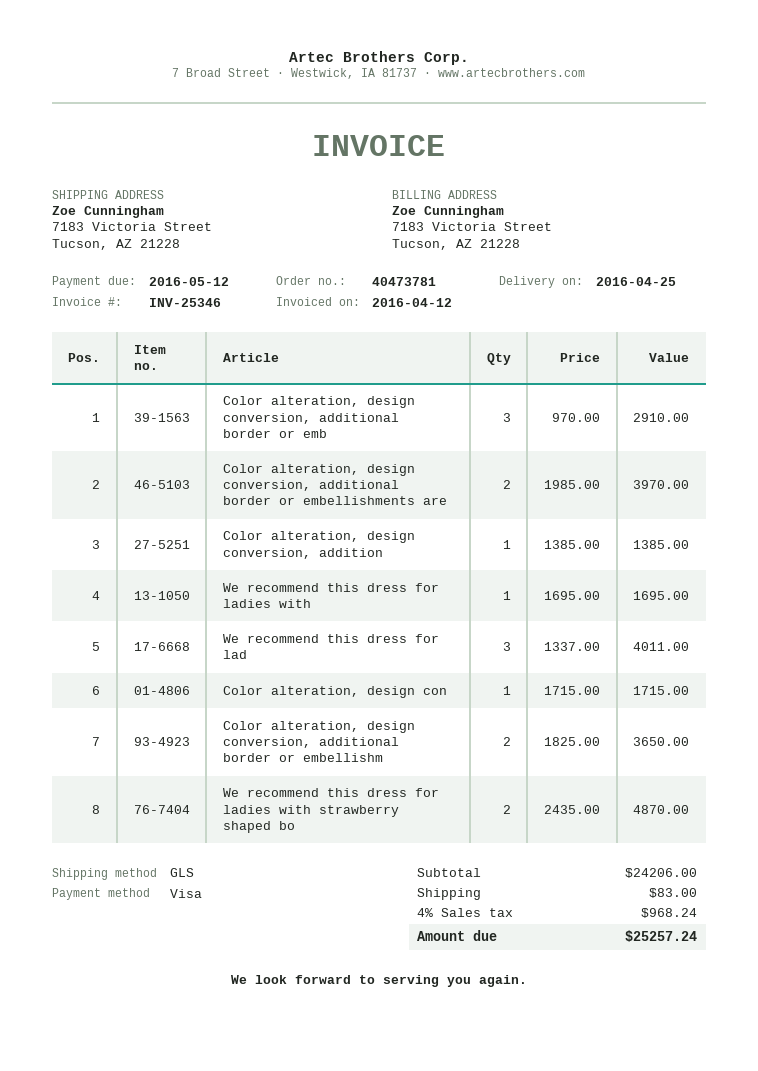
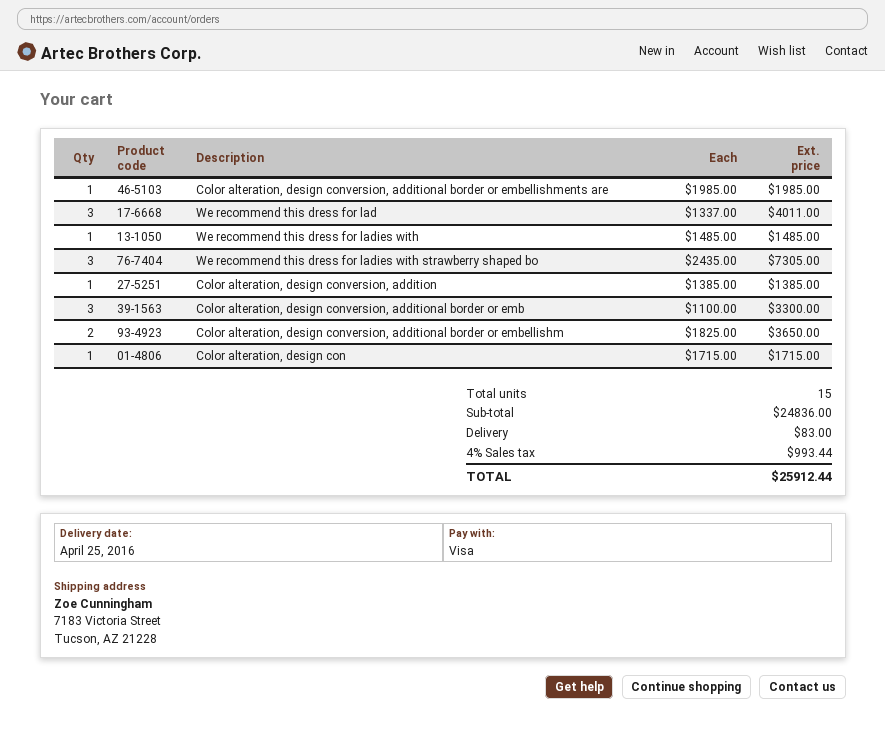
Color alteration, design conversion, additional border or emb: 3 x 970.00 = 2910.00 -> 3 x 1100.00 = 3300.00
Color alteration, design conversion, additional border or embellishments are: 2 x 1985.00 = 3970.00 -> 1 x 1985.00 = 1985.00
We recommend this dress for ladies with: 1 x 1695.00 = 1695.00 -> 1 x 1485.00 = 1485.00
We recommend this dress for ladies with strawberry shaped bo: 2 x 2435.00 = 4870.00 -> 3 x 2435.00 = 7305.00
subtotal: 24206.00 -> 24836.00
tax: 4% = 968.24 -> 4% = 993.44
total: 25257.24 -> 25912.44

